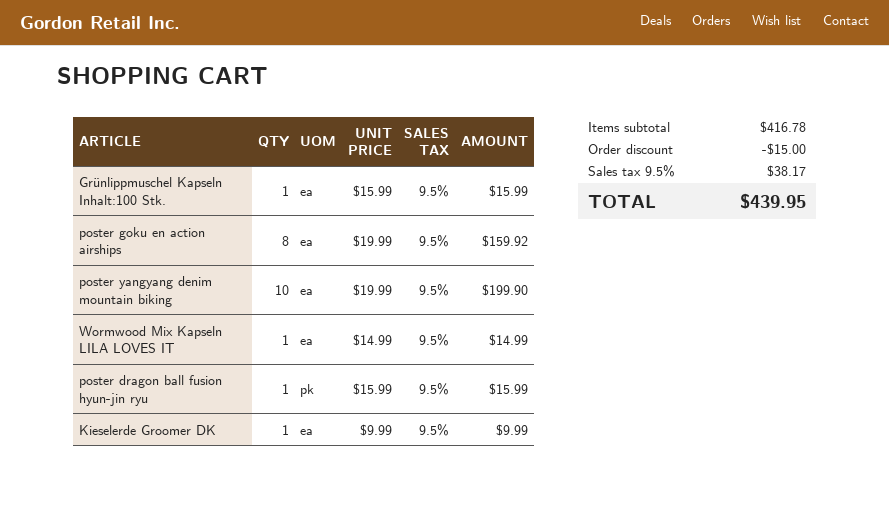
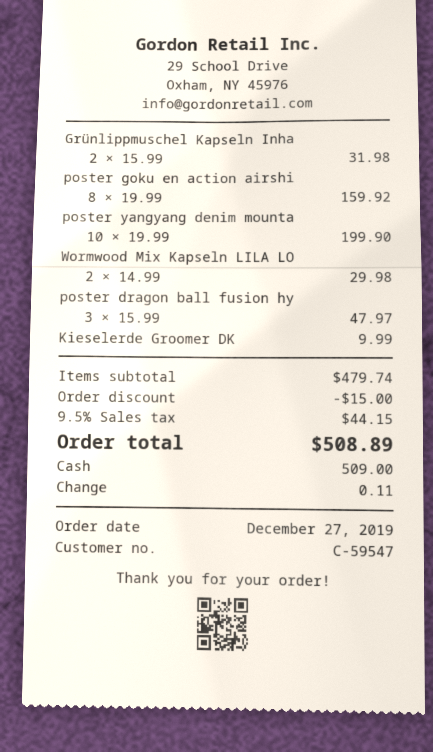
Grünlippmuschel Kapseln Inhalt:100 Stk.: 1 x 15.99 = 15.99 -> 2 x 15.99 = 31.98
Wormwood Mix Kapseln LILA LOVES IT: 1 x 14.99 = 14.99 -> 2 x 14.99 = 29.98
poster dragon ball fusion hyun-jin ryu: 1 x 15.99 = 15.99 -> 3 x 15.99 = 47.97
subtotal: 416.78 -> 479.74
tax: 9.5% = 38.17 -> 9.5% = 44.15
total: 439.95 -> 508.89

